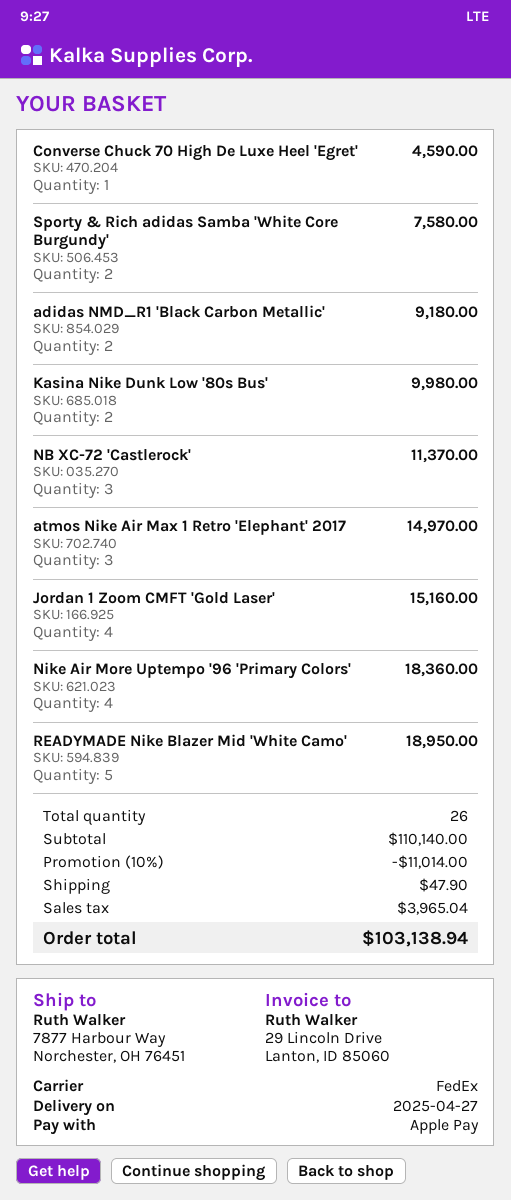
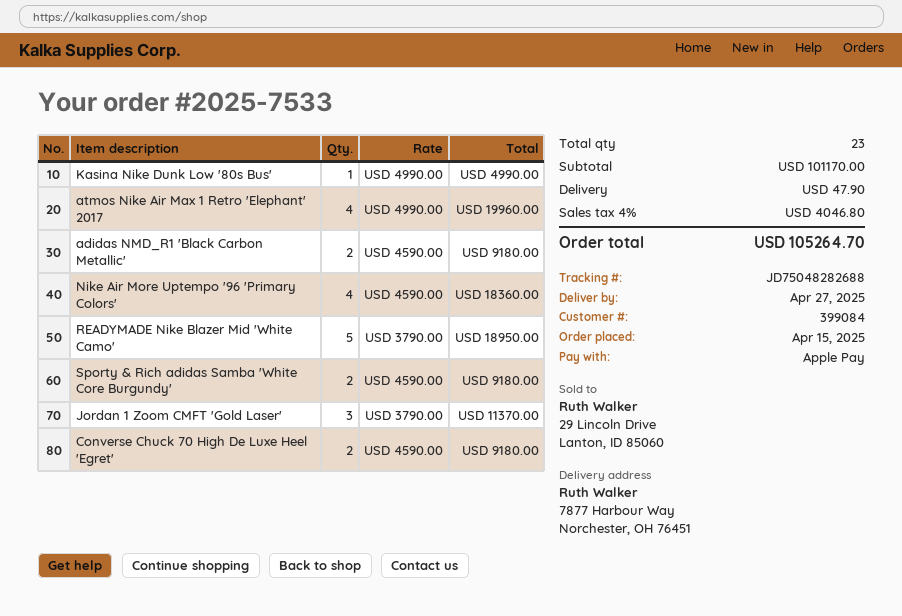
Converse Chuck 70 High De Luxe Heel 'Egret': 1 for 4590.00 -> 2 for 9180.00
Sporty & Rich adidas Samba 'White Core Burgundy': 2 for 7580.00 -> 2 for 9180.00
Kasina Nike Dunk Low '80s Bus': 2 for 9980.00 -> 1 for 4990.00
NB XC-72 'Castlerock': 3 for 11370.00 -> none
atmos Nike Air Max 1 Retro 'Elephant' 2017: 3 for 14970.00 -> 4 for 19960.00
Jordan 1 Zoom CMFT 'Gold Laser': 4 for 15160.00 -> 3 for 11370.00
total quantity: 26 -> 23
subtotal: 110140.00 -> 101170.00
discount: 10% = 11014.00 -> none
tax: 3965.04 -> 4046.80
total: 103138.94 -> 105264.70

